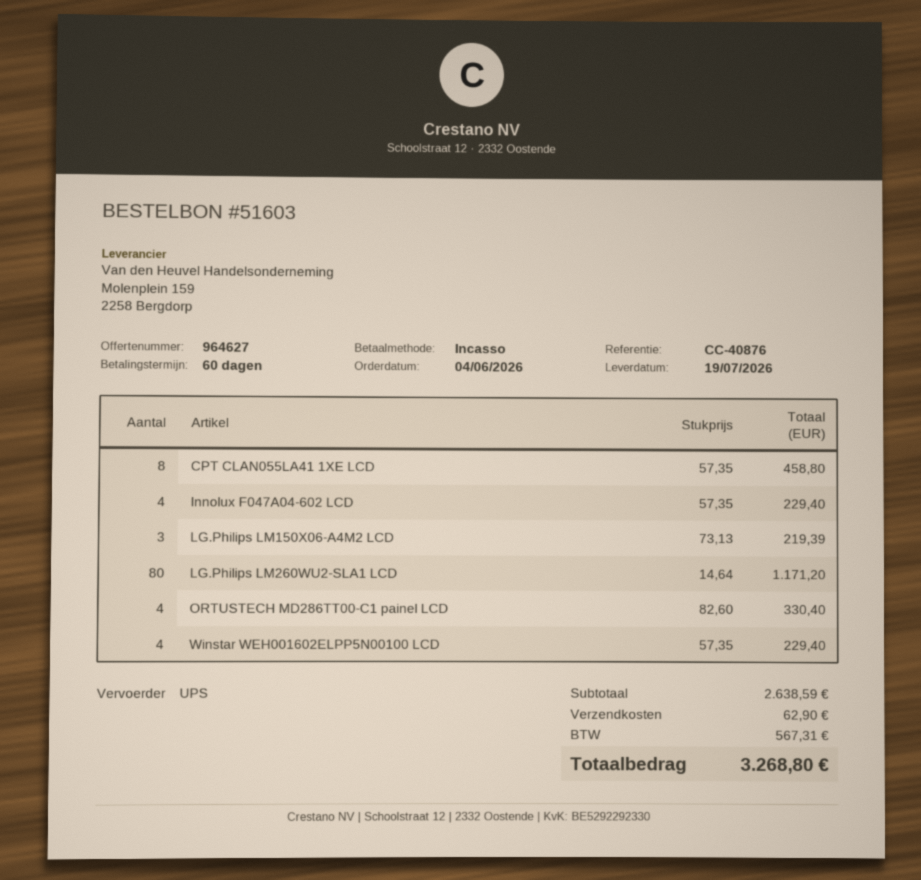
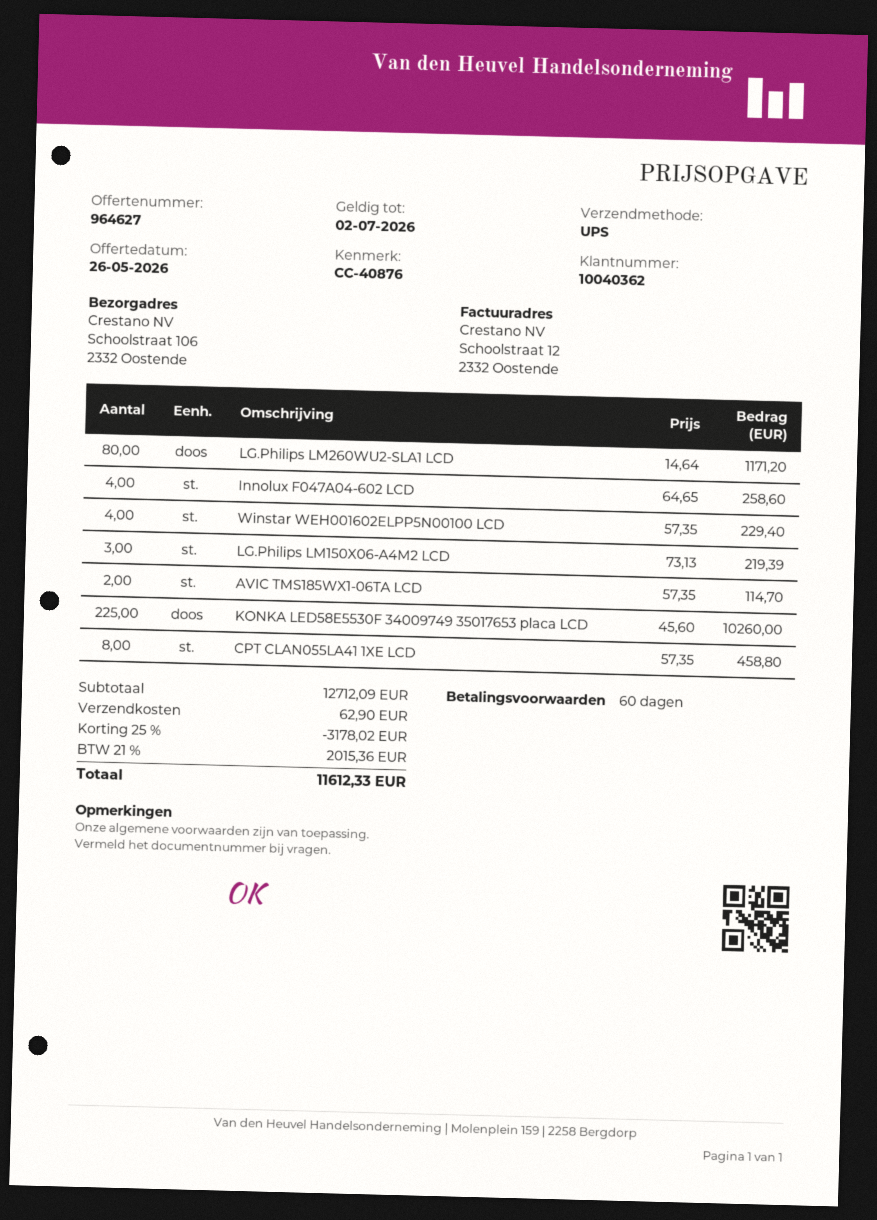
Innolux F047A04-602 LCD: 4 x 57.35 = 229.40 -> 4 x 64.65 = 258.60
ORTUSTECH MD286TT00-C1 painel LCD: 4 x 82.60 = 330.40 -> none
AVIC TMS185WX1-06TA LCD: none -> 2 x 57.35 = 114.70
KONKA LED58E5530F 34009749 35017653 placa LCD: none -> 225 x 45.60 = 10260.00
subtotal: 2638.59 -> 12712.09
discount: none -> 25% = 3178.02
tax: 567.31 -> 2015.36
total: 3268.80 -> 11612.33

